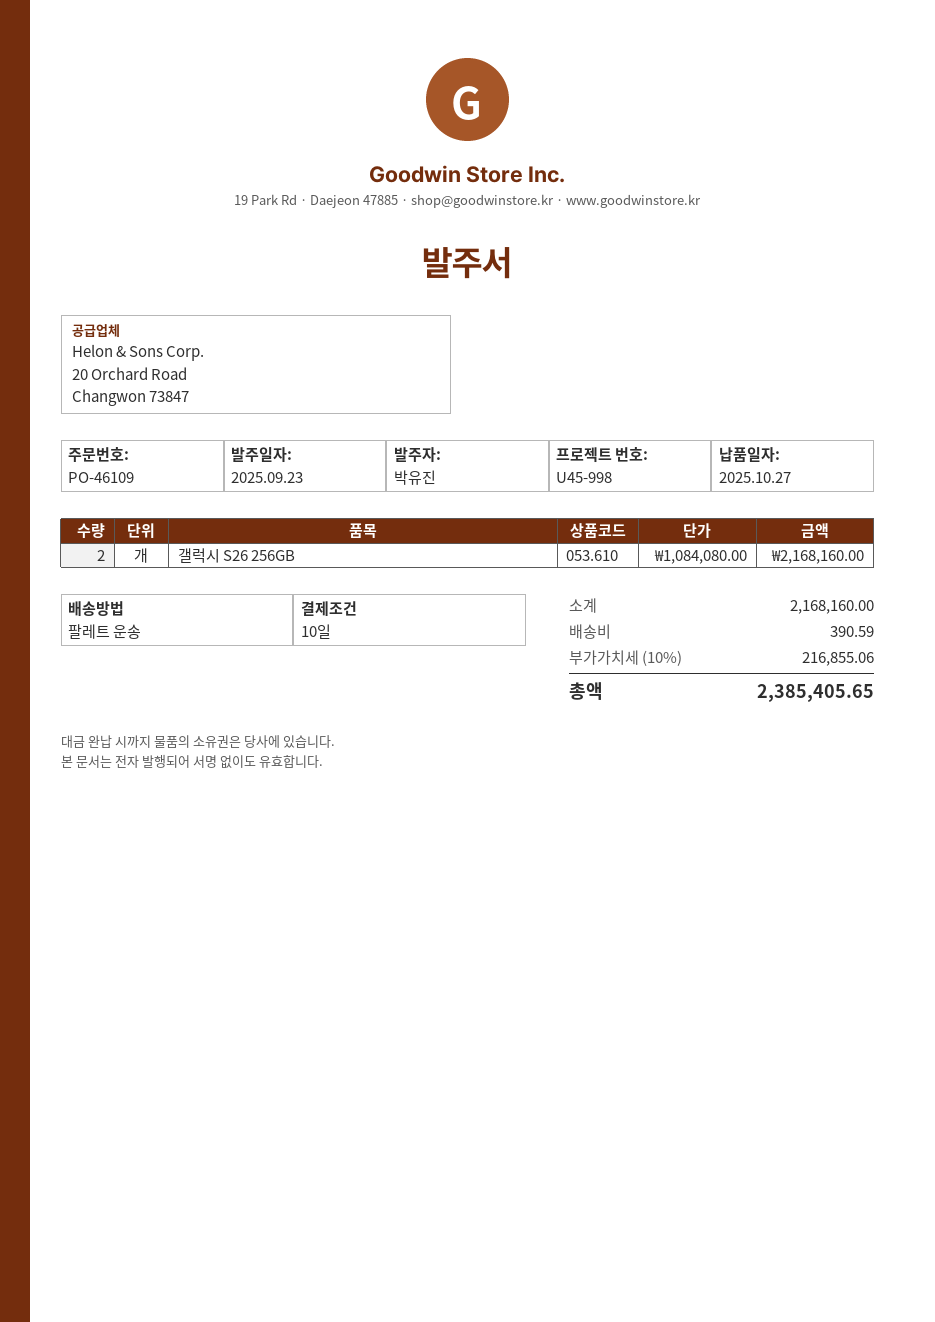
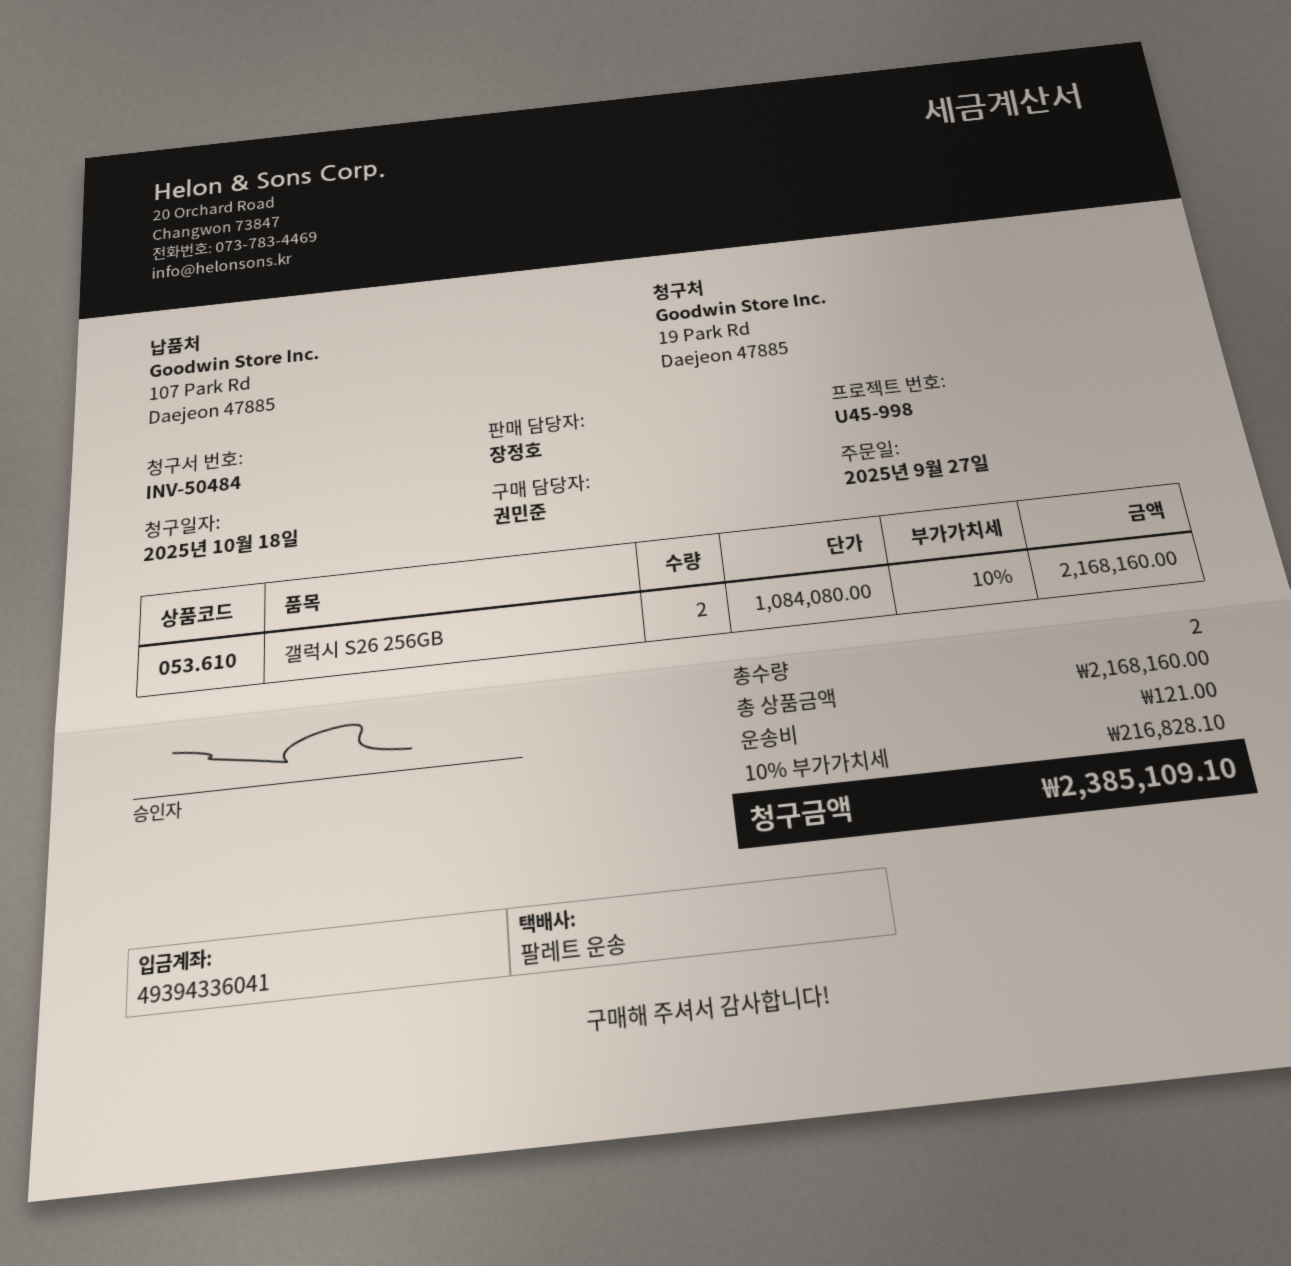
order date: 2025-09-23 -> 2025-09-27
ordered by: 박유진 -> 권민준
shipping: 390.59 -> 121.00
tax: 10% = 216855.06 -> 10% = 216828.10
total: 2385405.65 -> 2385109.10

